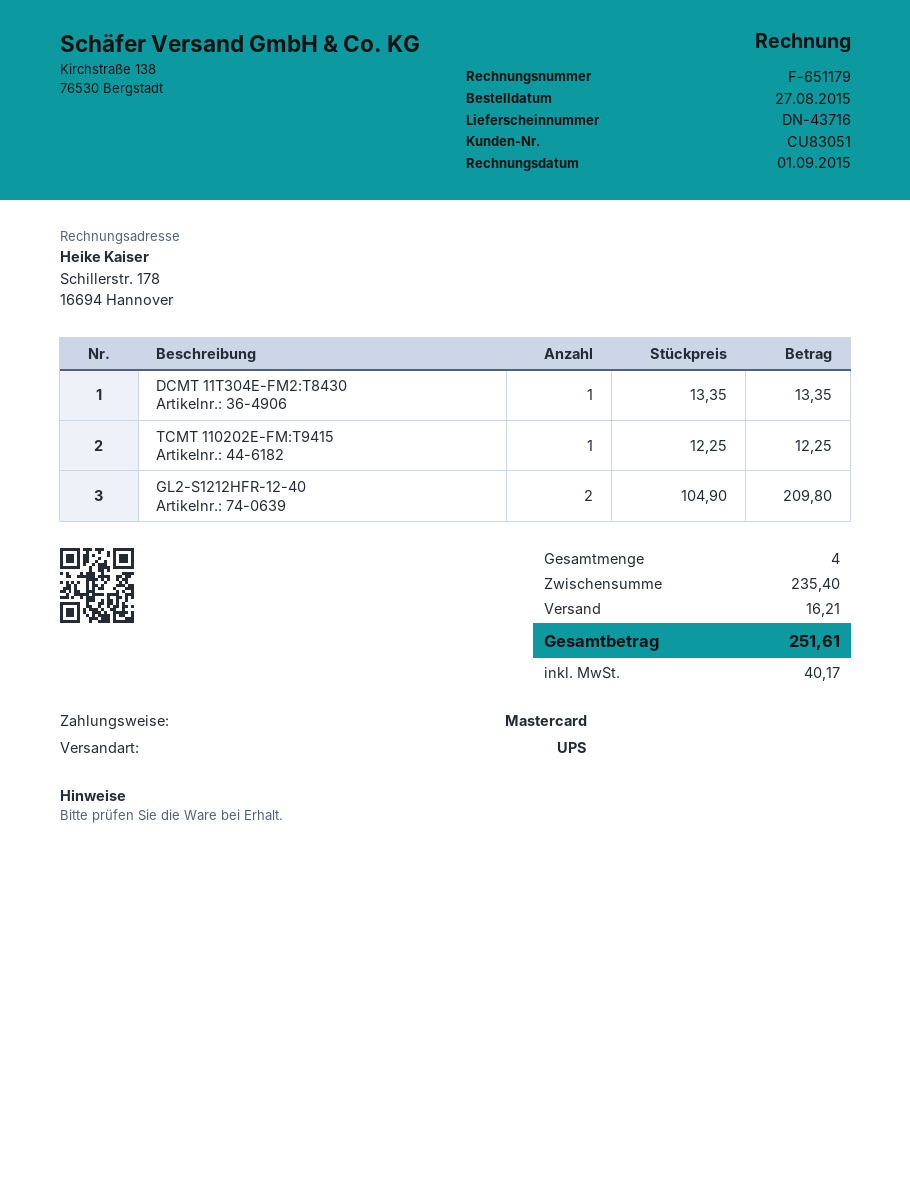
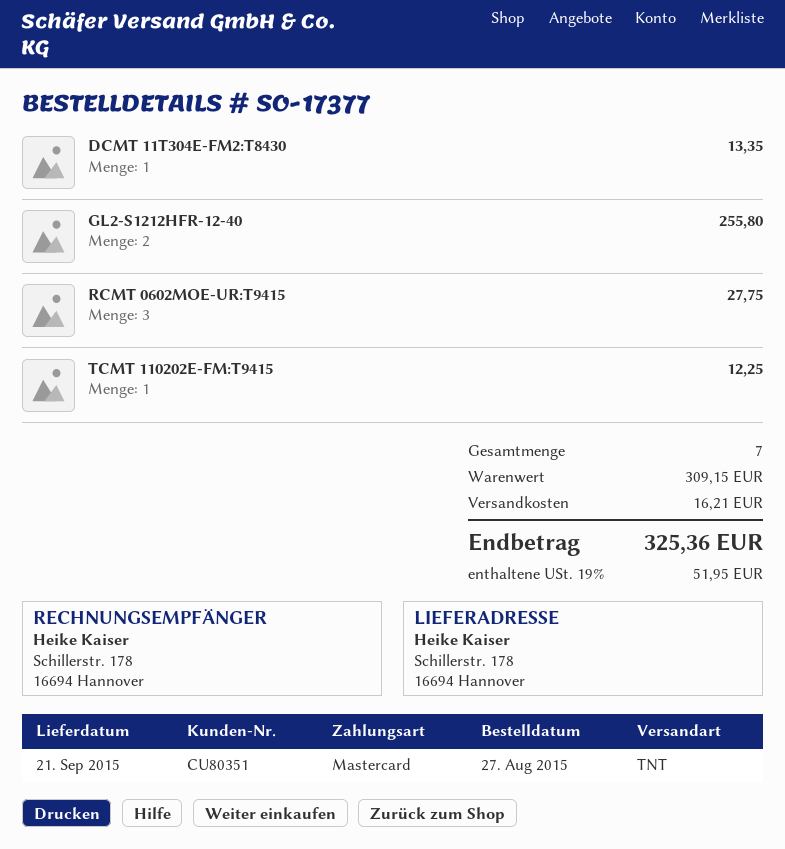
customer number: CU83051 -> CU80351
shipping method: UPS -> TNT
GL2-S1212HFR-12-40: 2 for 209.80 -> 2 for 255.80
RCMT 0602MOE-UR:T9415: none -> 3 for 27.75
total quantity: 4 -> 7
subtotal: 235.40 -> 309.15
tax: 40.17 -> 51.95
total: 251.61 -> 325.36

